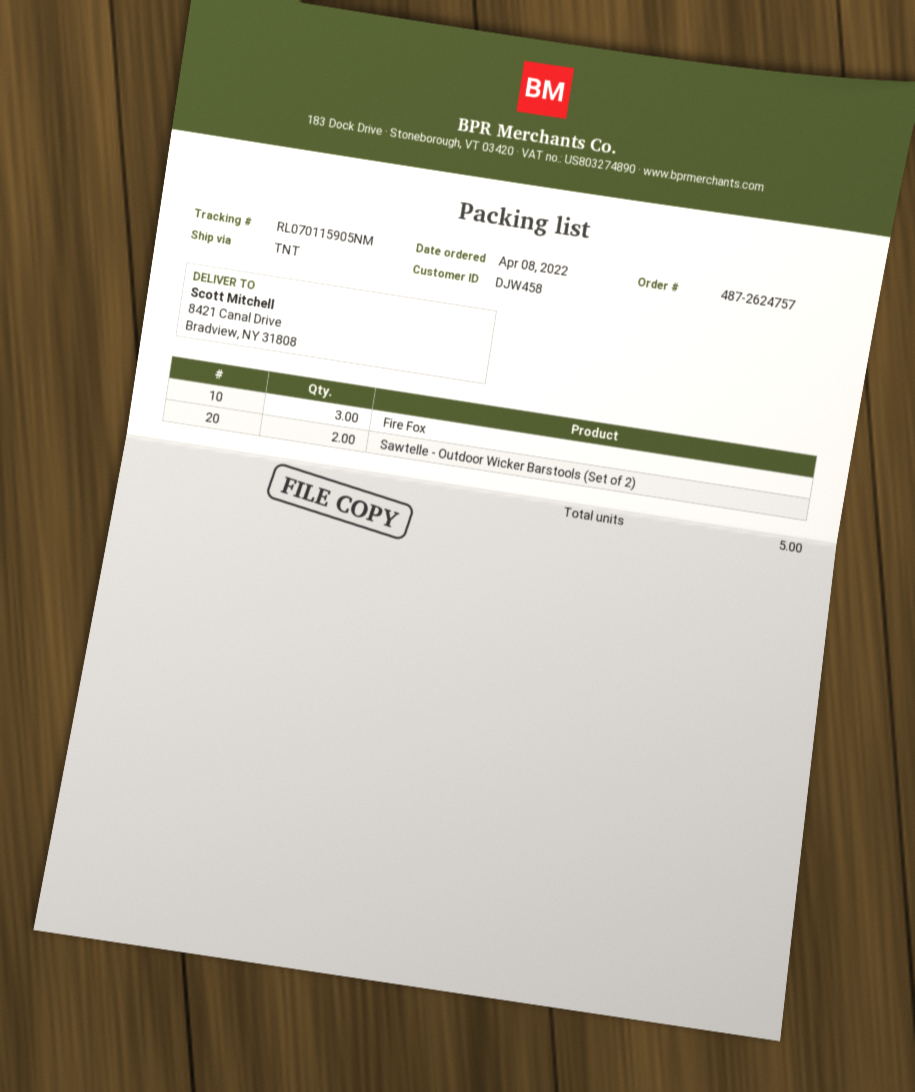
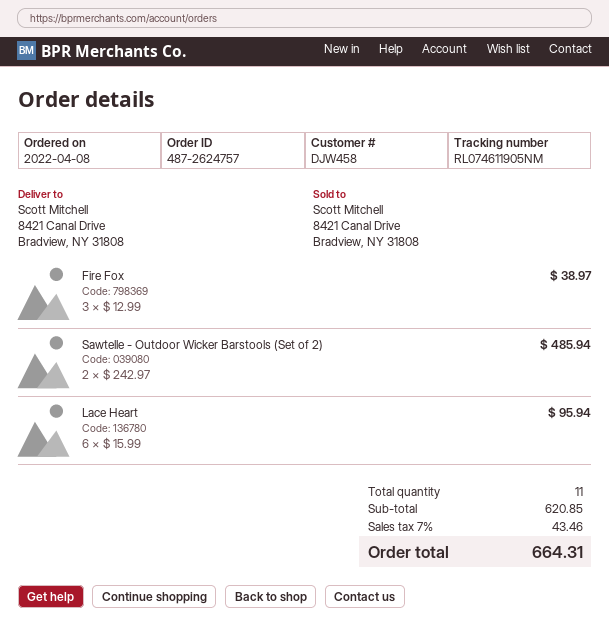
tracking number: RL070115905NM -> RL074611905NM
Lace Heart: none -> 6
total quantity: 5 -> 11

